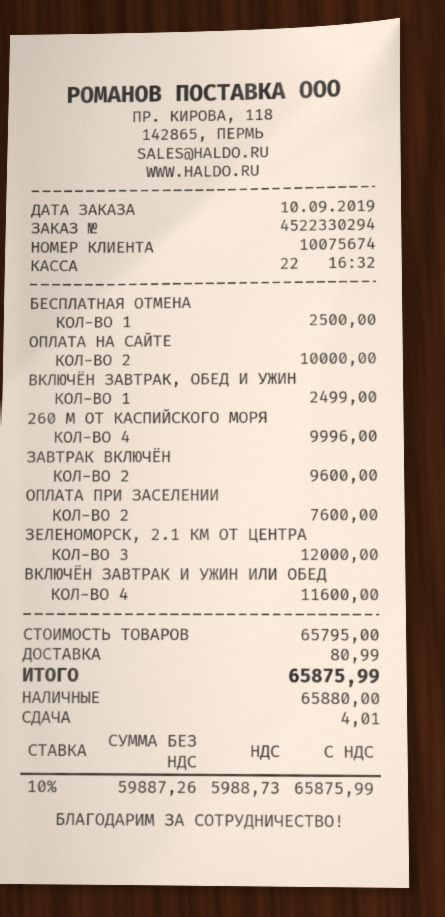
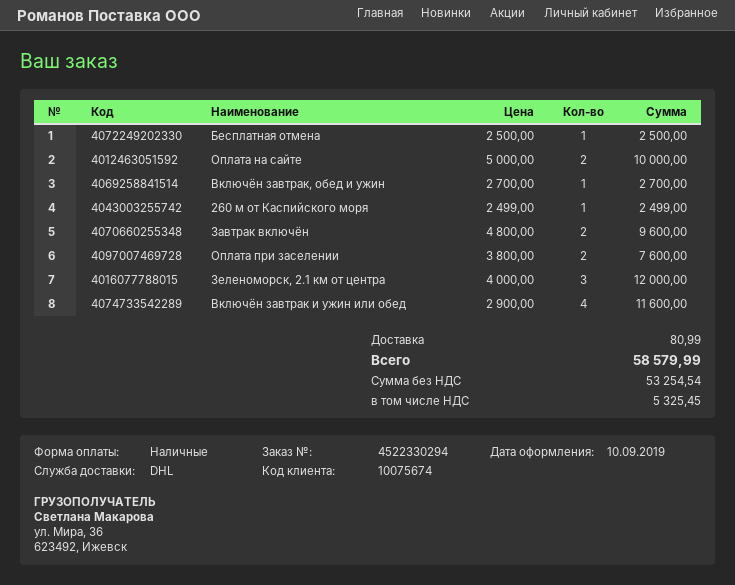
ВКЛЮЧЁН ЗАВТРАК, ОБЕД И УЖИН: 1 for 2499.00 -> 1 for 2700.00
260 М ОТ КАСПИЙСКОГО МОРЯ: 4 for 9996.00 -> 1 for 2499.00
net: 59887.26 -> 53254.54
tax: 5988.73 -> 5325.45
total: 65875.99 -> 58579.99

